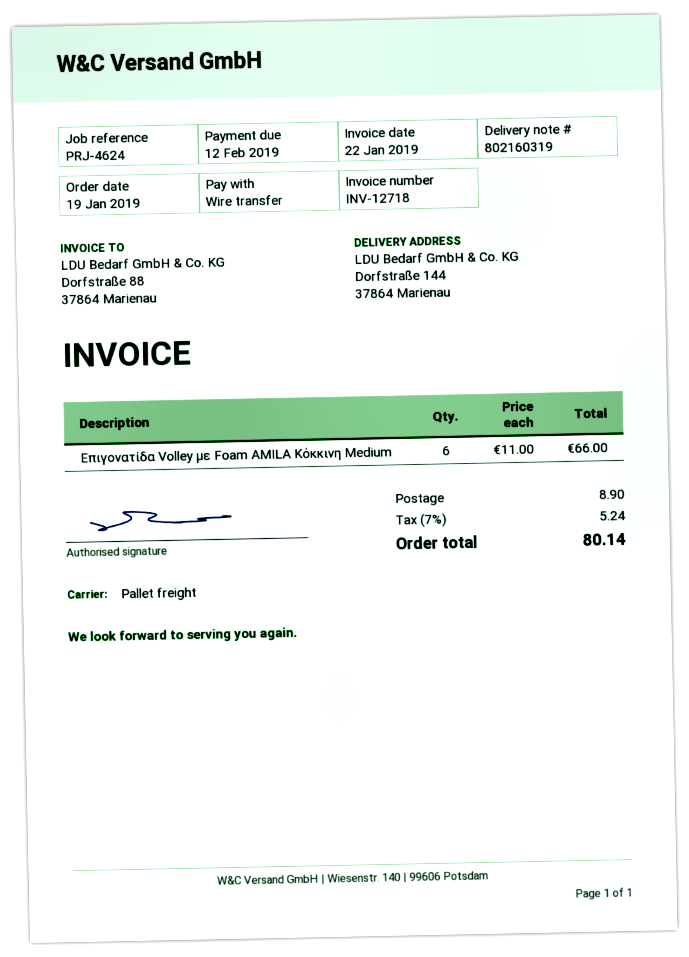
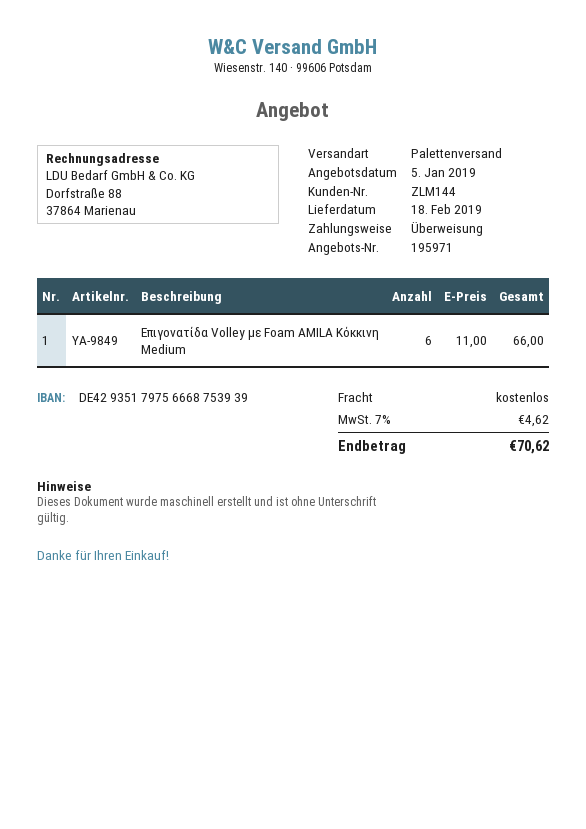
shipping: 8.90 -> 0.00
tax: 7% = 5.24 -> 7% = 4.62
total: 80.14 -> 70.62

